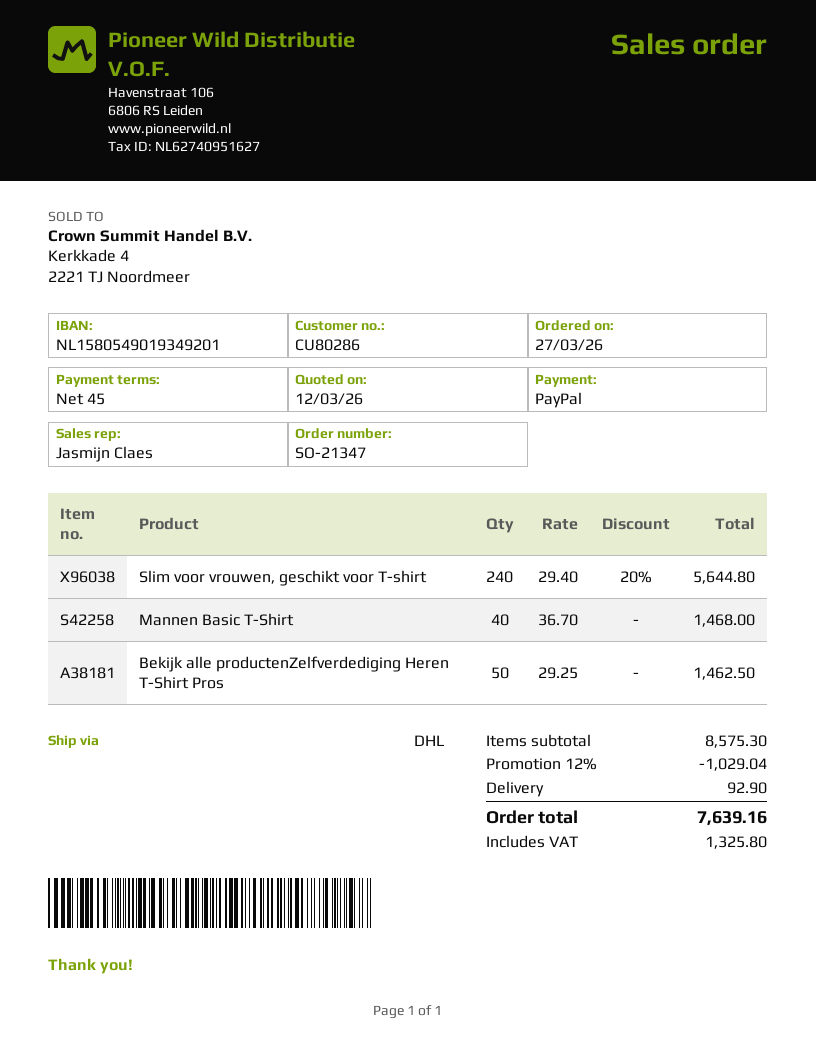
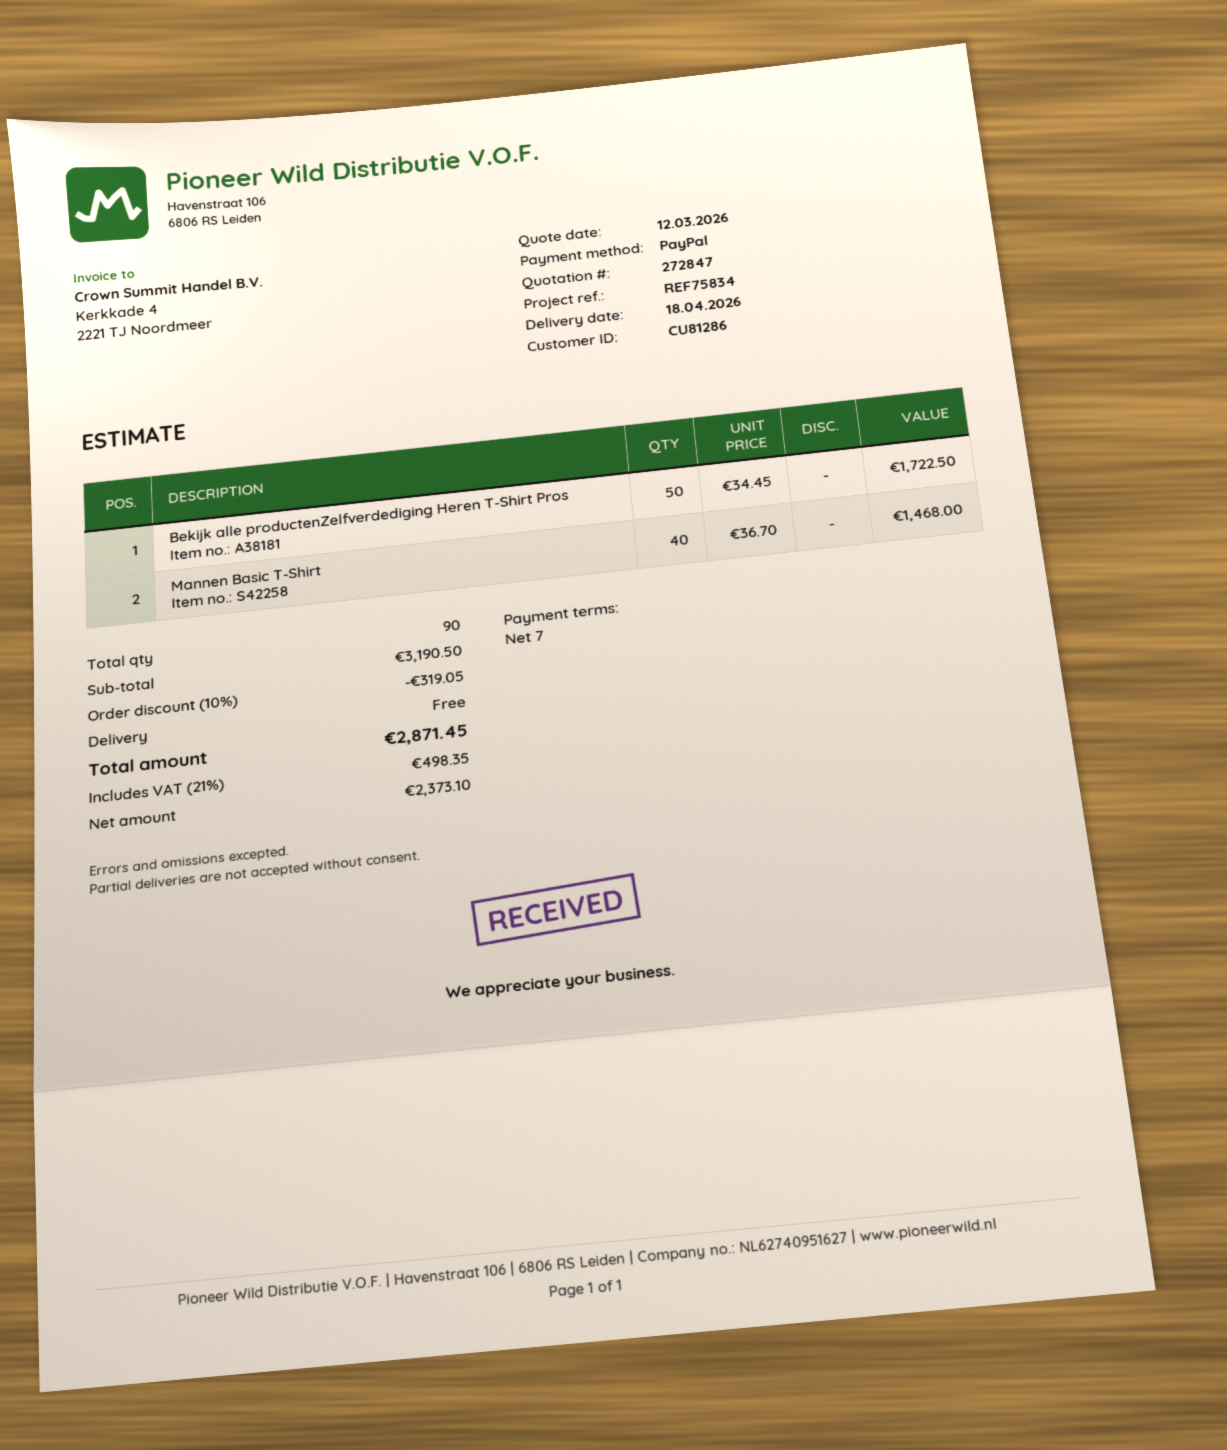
payment terms: 45 days -> 7 days
customer number: CU80286 -> CU81286
Slim voor vrouwen, geschikt voor T-shirt: 240 x 29.40 - 20% = 5644.80 -> none
Bekijk alle productenZelfverdediging Heren T-Shirt Pros: 50 x 29.25 = 1462.50 -> 50 x 34.45 = 1722.50
subtotal: 8575.30 -> 3190.50
discount: 12% = 1029.04 -> 10% = 319.05
shipping: 92.90 -> 0.00
tax: 1325.80 -> 498.35
total: 7639.16 -> 2871.45

